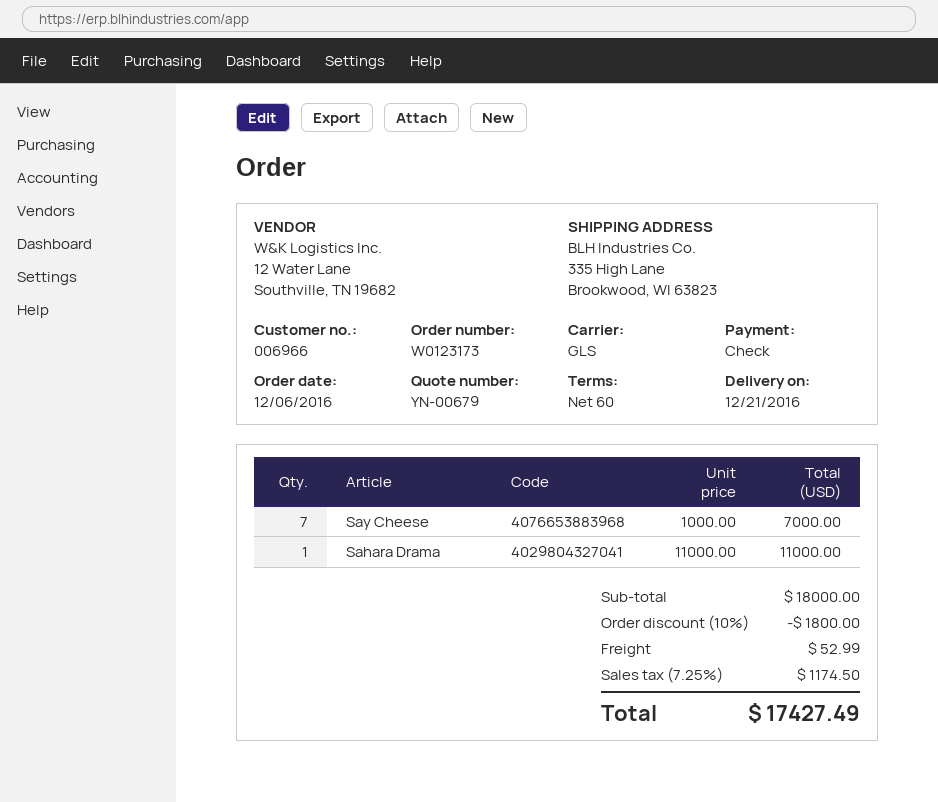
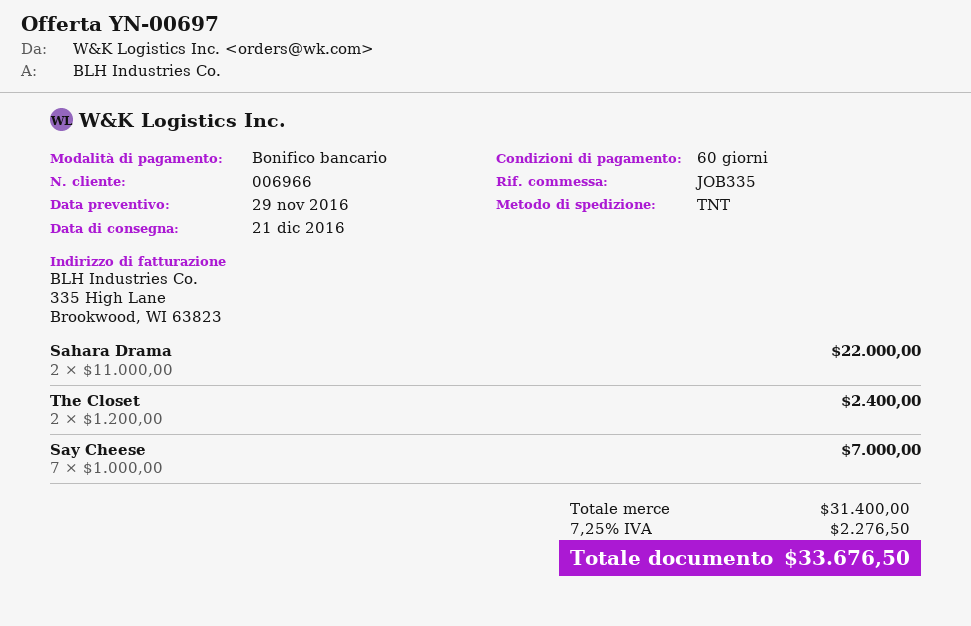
quote number: YN-00679 -> YN-00697
payment method: cheque -> bank transfer
shipping method: GLS -> TNT
Sahara Drama: 1 x 11000.00 = 11000.00 -> 2 x 11000.00 = 22000.00
The Closet: none -> 2 x 1200.00 = 2400.00
subtotal: 18000.00 -> 31400.00
discount: 10% = 1800.00 -> none
shipping: 52.99 -> none
tax: 7.25% = 1174.50 -> 7.25% = 2276.50
total: 17427.49 -> 33676.50

